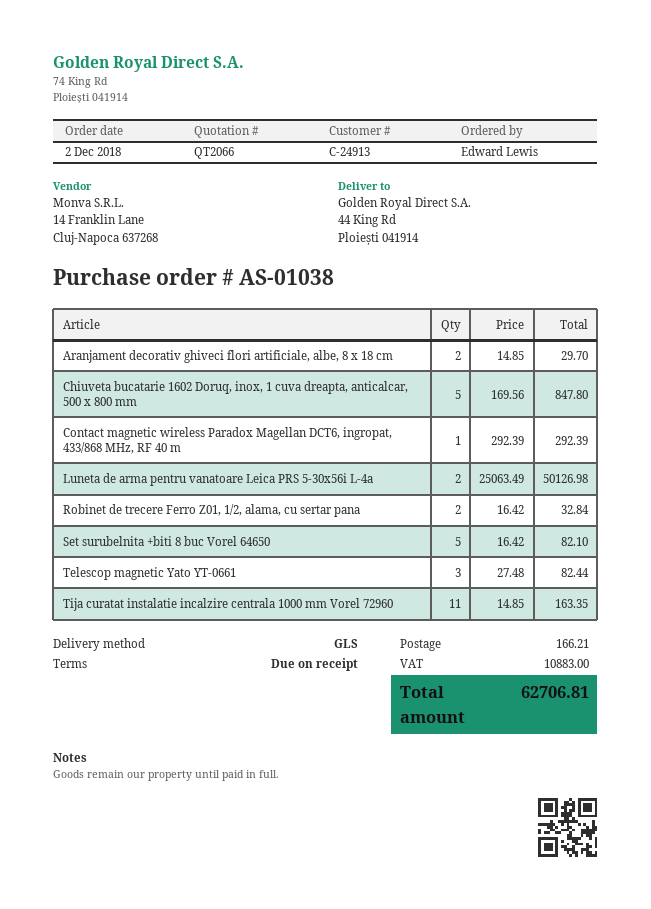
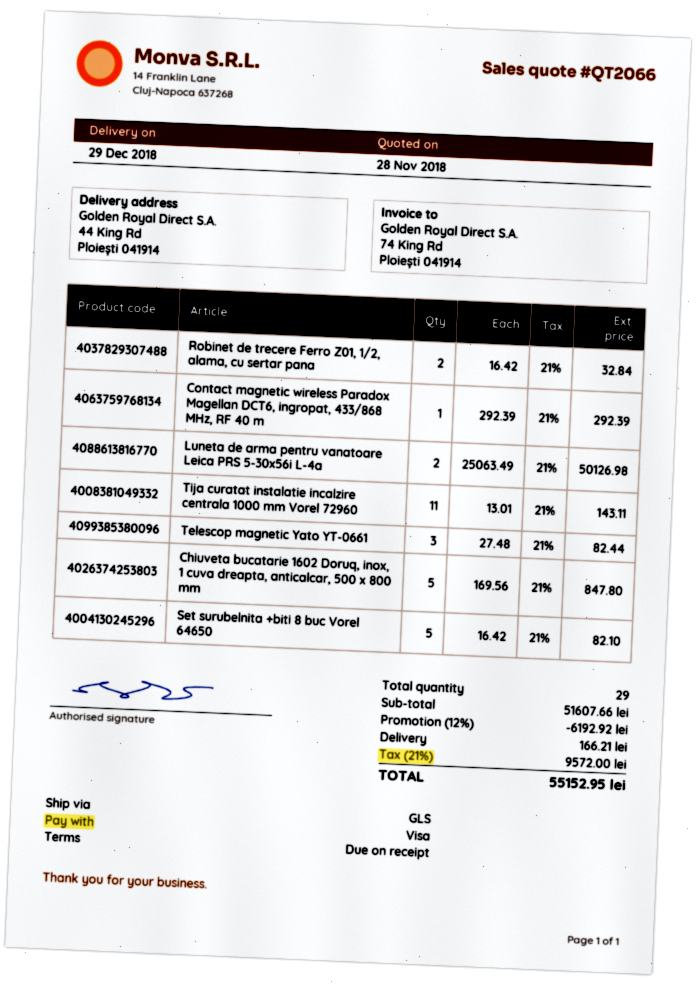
Aranjament decorativ ghiveci flori artificiale, albe, 8 x 18 cm: 2 x 14.85 = 29.70 -> none
Tija curatat instalatie incalzire centrala 1000 mm Vorel 72960: 11 x 14.85 = 163.35 -> 11 x 13.01 = 143.11
discount: none -> 12% = 6192.92
tax: 10883.00 -> 9572.00
total: 62706.81 -> 55152.95

